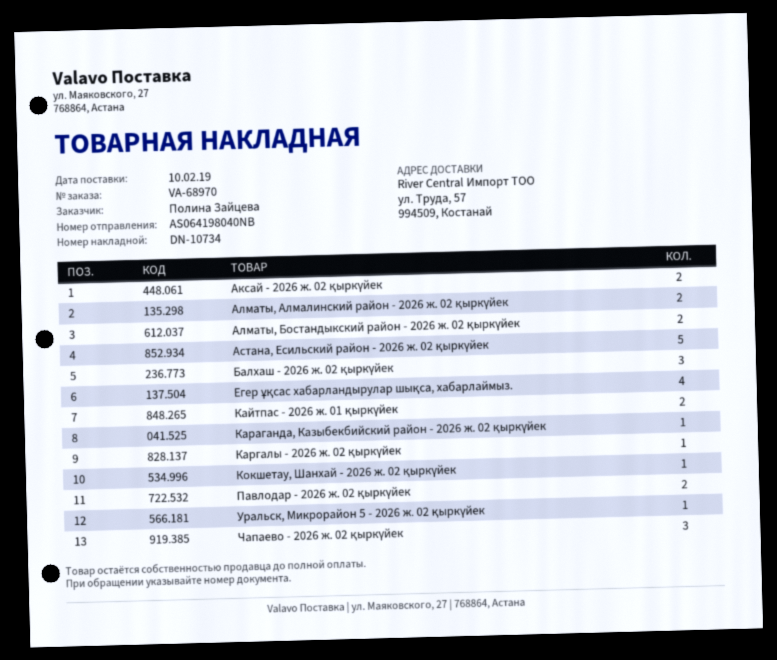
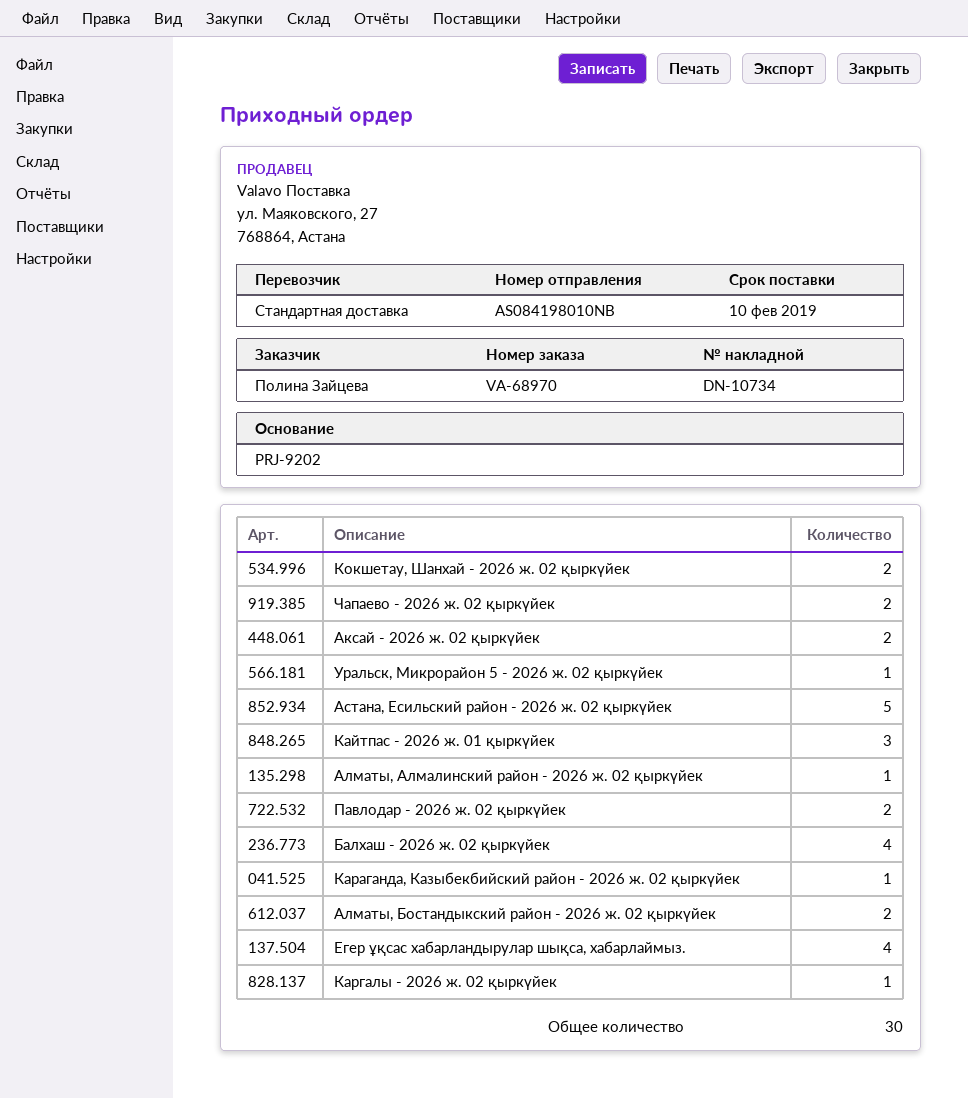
tracking number: AS064198040NB -> AS084198010NB
Алматы, Алмалинский район - 2026 ж. 02 қыркүйек: 2 -> 1
Балхаш - 2026 ж. 02 қыркүйек: 3 -> 4
Кайтпас - 2026 ж. 01 қыркүйек: 2 -> 3
Кокшетау, Шанхай - 2026 ж. 02 қыркүйек: 1 -> 2
Чапаево - 2026 ж. 02 қыркүйек: 3 -> 2

